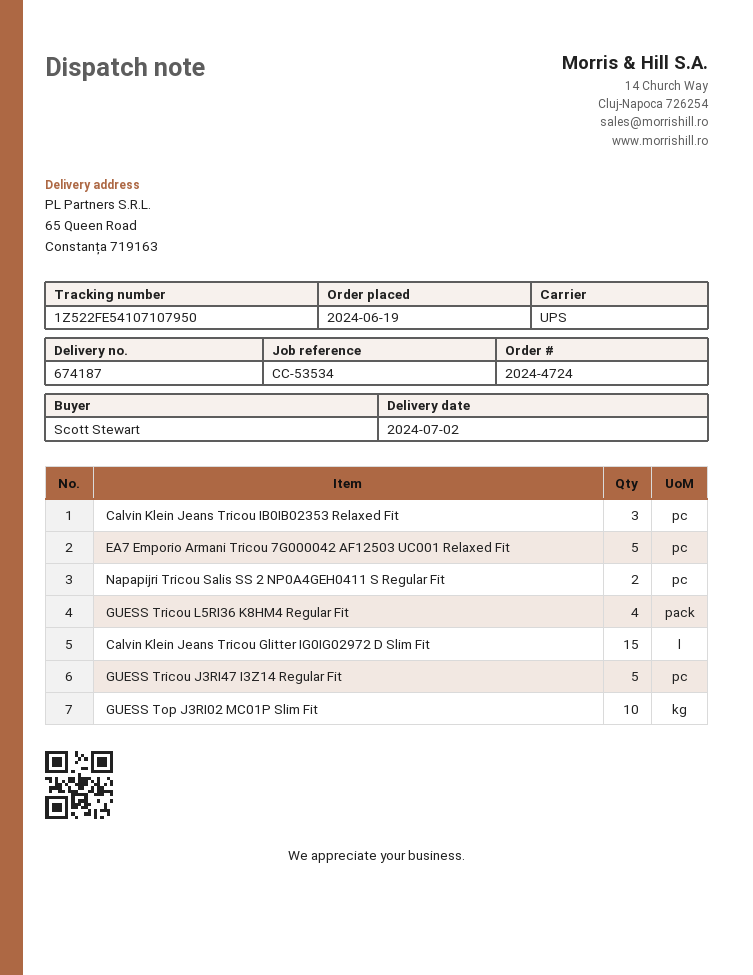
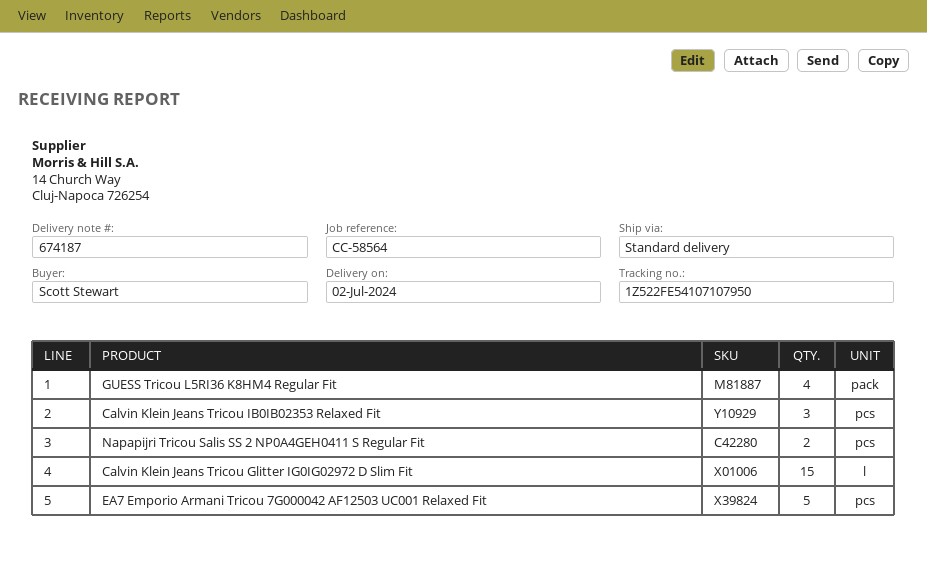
reference: CC-53534 -> CC-58564
shipping method: UPS -> standard
GUESS Tricou J3RI47 I3Z14 Regular Fit: 5 -> none
GUESS Top J3RI02 MC01P Slim Fit: 10 -> none

